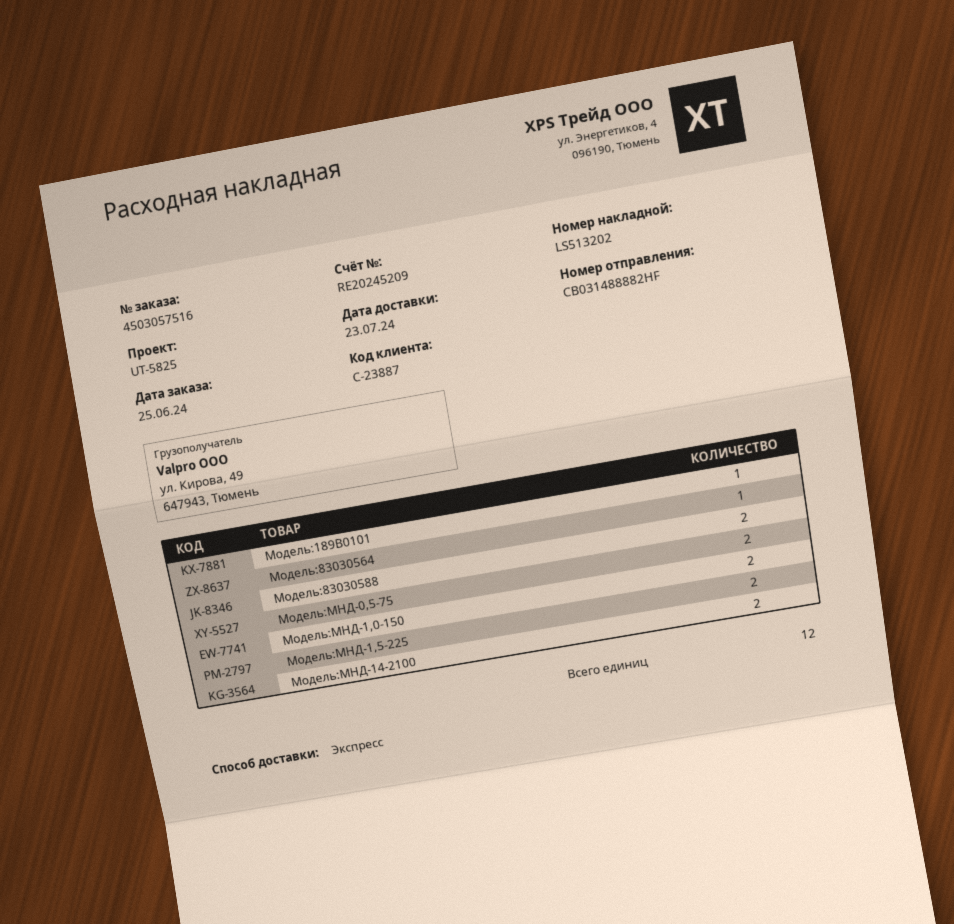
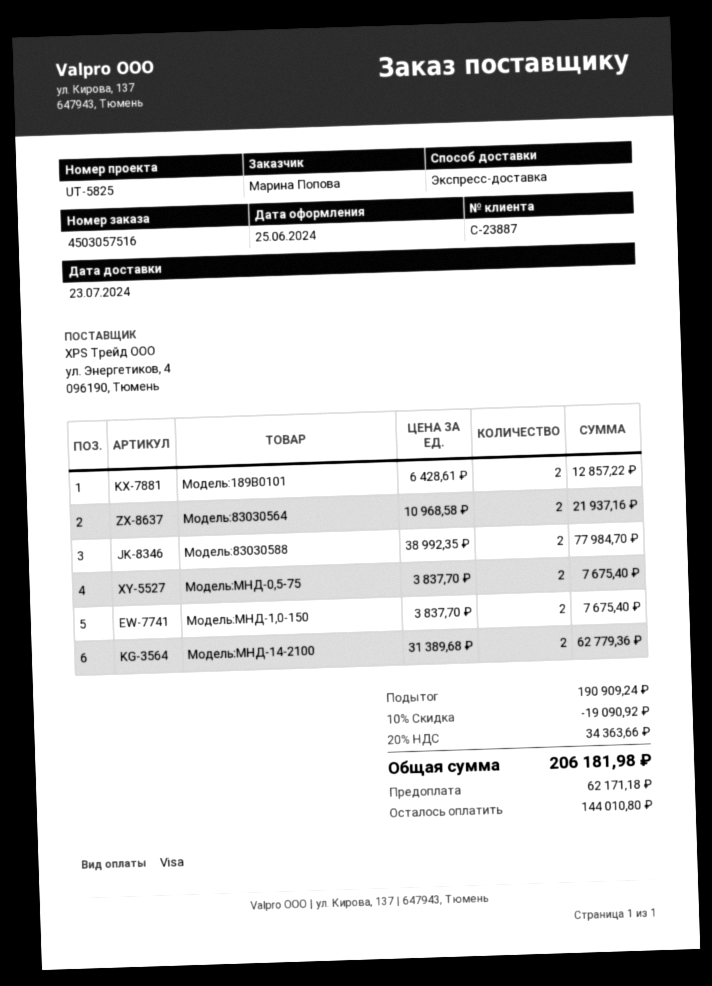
Модель:189B0101: 1 -> 2
Модель:83030564: 1 -> 2
Модель:МНД-1,5-225: 2 -> none

